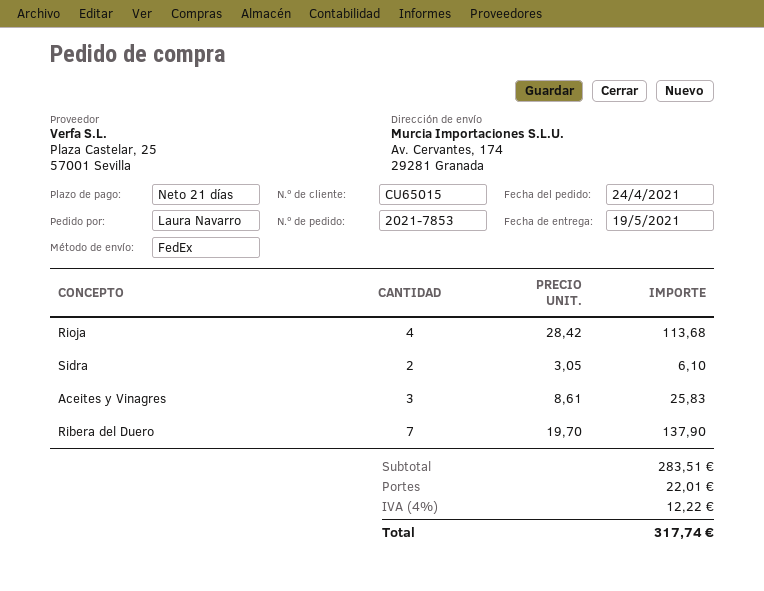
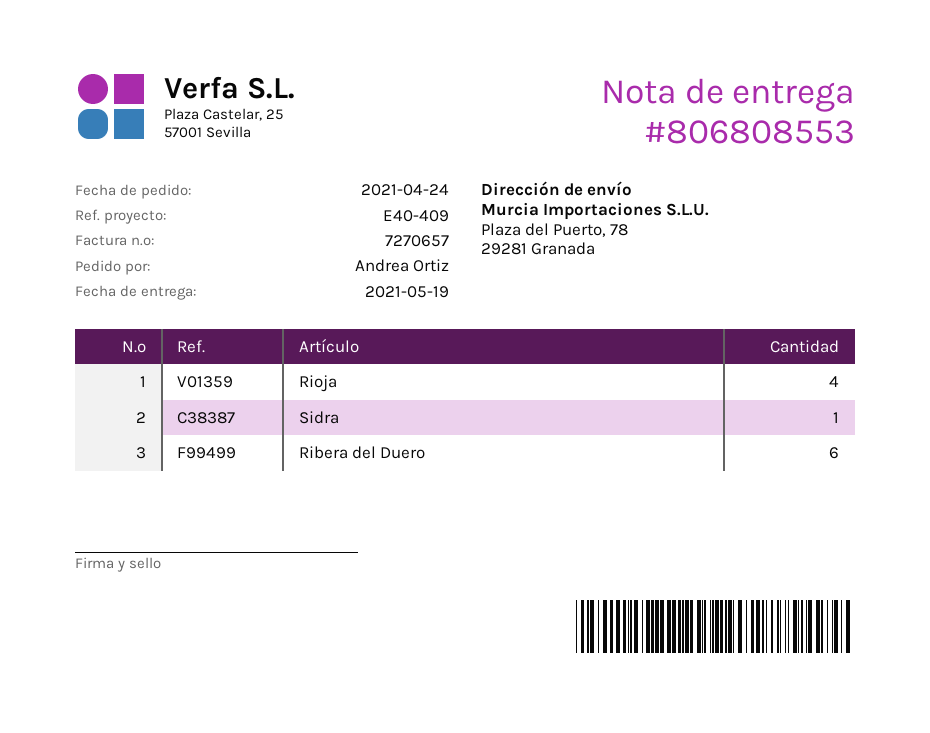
ordered by: Laura Navarro -> Andrea Ortiz
ship to: Av. Cervantes, 174, 29281 Granada -> Plaza del Puerto, 78, 29281 Granada
Sidra: 2 -> 1
Aceites y Vinagres: 3 -> none
Ribera del Duero: 7 -> 6

